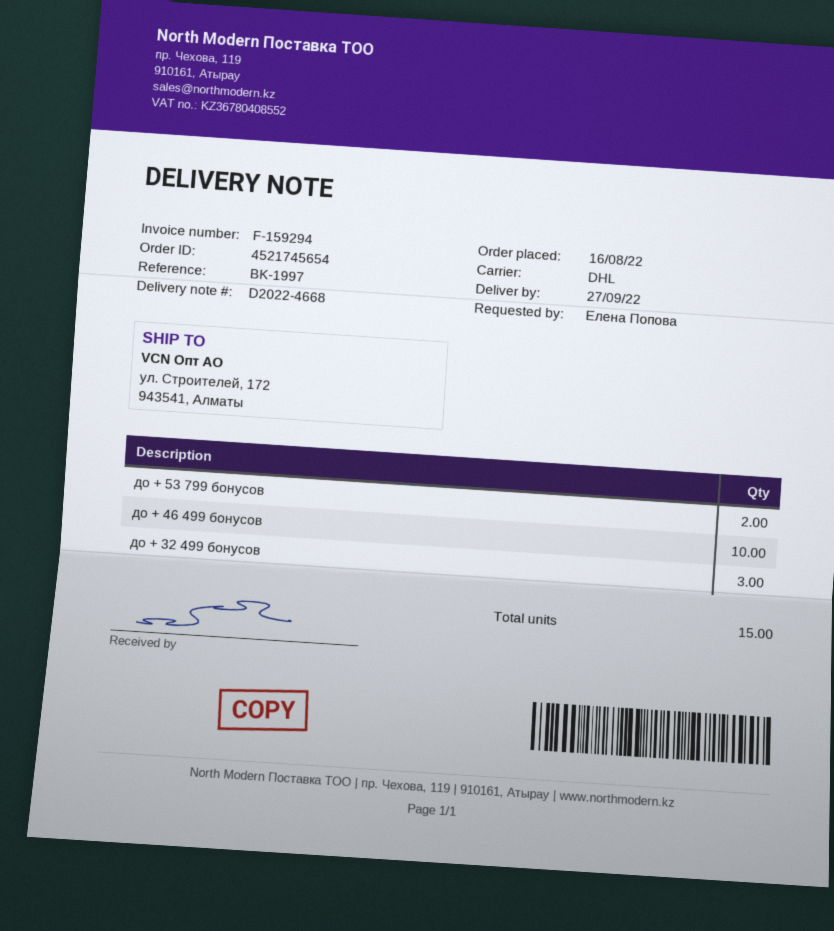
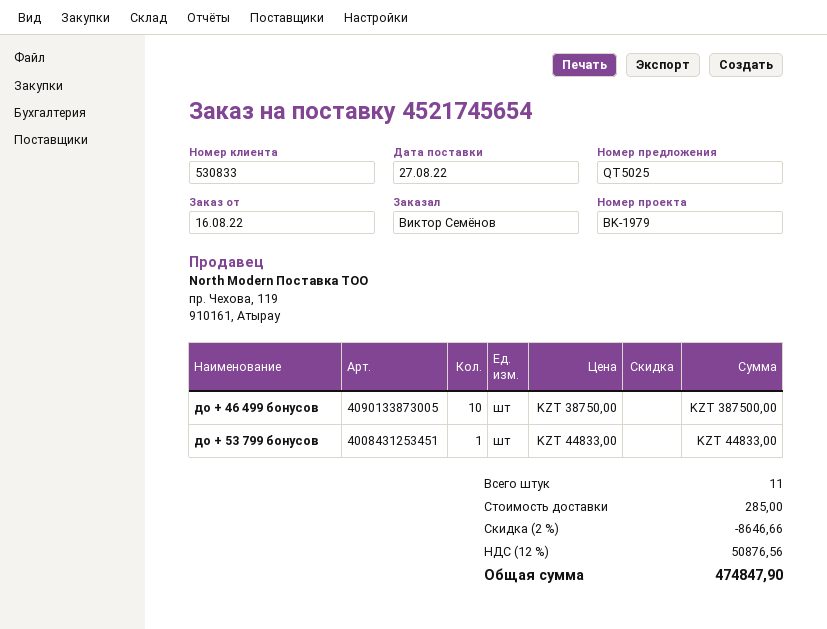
delivery date: 2022-09-27 -> 2022-08-27
reference: BK-1997 -> BK-1979
ordered by: Елена Попова -> Виктор Семёнов
до + 53 799 бонусов: 2 -> 1
до + 32 499 бонусов: 3 -> none
total quantity: 15 -> 11

